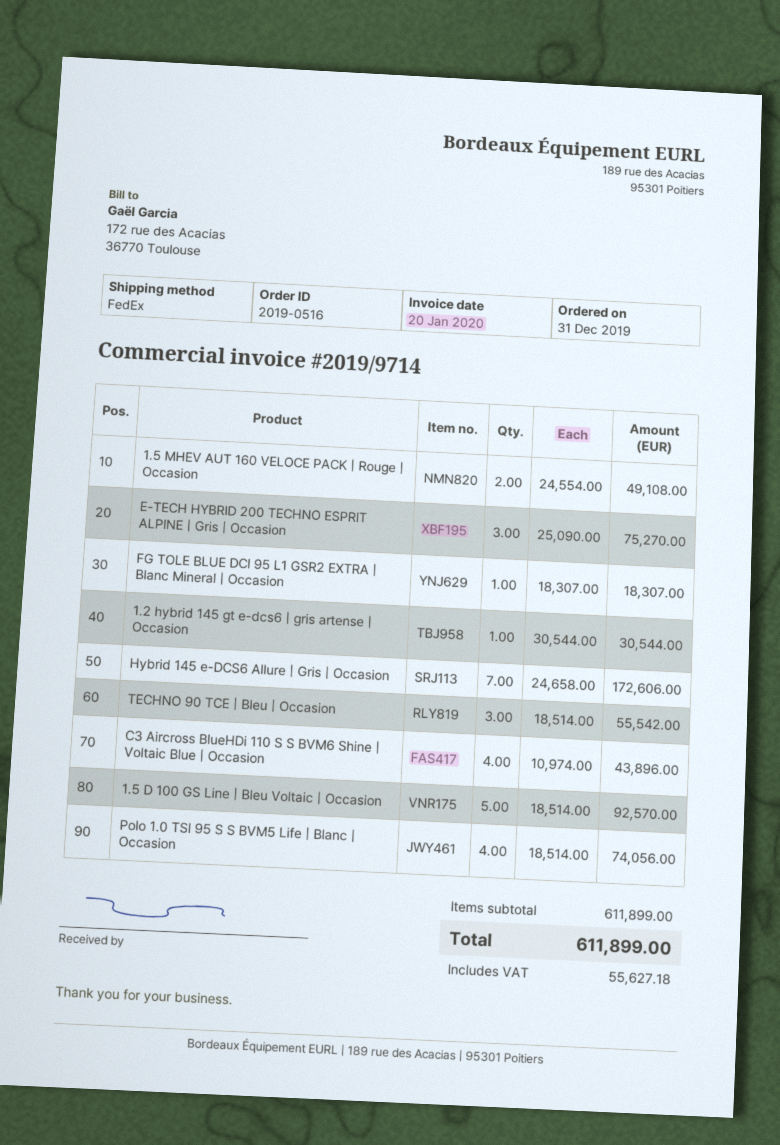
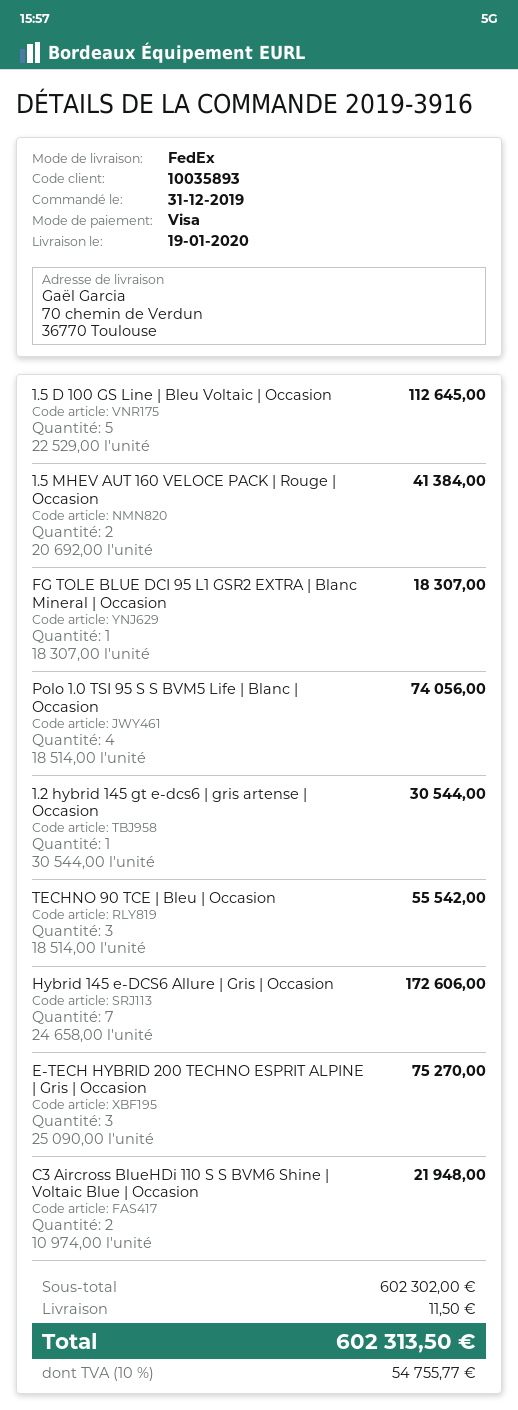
order number: 2019-0516 -> 2019-3916
1.5 MHEV AUT 160 VELOCE PACK | Rouge | Occasion: 2 x 24554.00 = 49108.00 -> 2 x 20692.00 = 41384.00
C3 Aircross BlueHDi 110 S S BVM6 Shine | Voltaic Blue | Occasion: 4 x 10974.00 = 43896.00 -> 2 x 10974.00 = 21948.00
1.5 D 100 GS Line | Bleu Voltaic | Occasion: 5 x 18514.00 = 92570.00 -> 5 x 22529.00 = 112645.00
subtotal: 611899.00 -> 602302.00
shipping: none -> 11.50
tax: 55627.18 -> 54755.77
total: 611899.00 -> 602313.50

